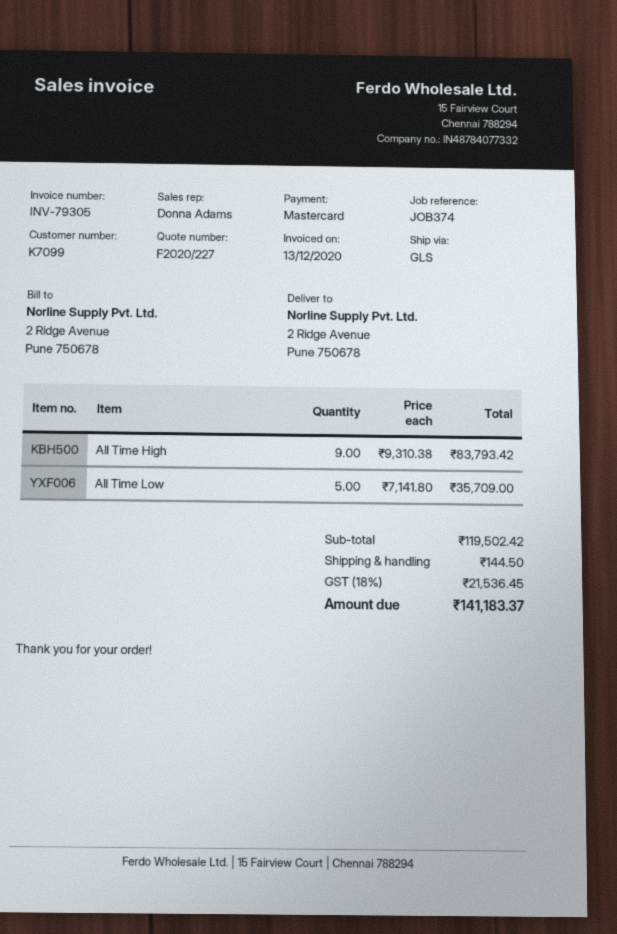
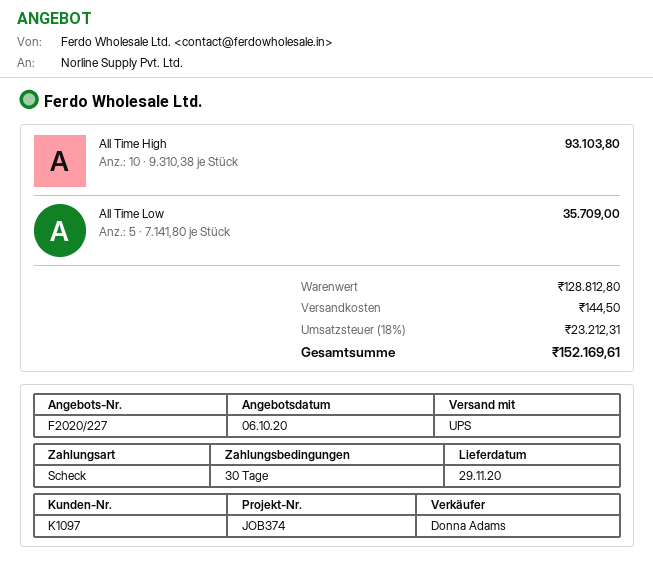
customer number: K7099 -> K1097
payment method: Mastercard -> cheque
shipping method: GLS -> UPS
All Time High: 9 x 9310.38 = 83793.42 -> 10 x 9310.38 = 93103.80
subtotal: 119502.42 -> 128812.80
tax: 18% = 21536.45 -> 18% = 23212.31
total: 141183.37 -> 152169.61

